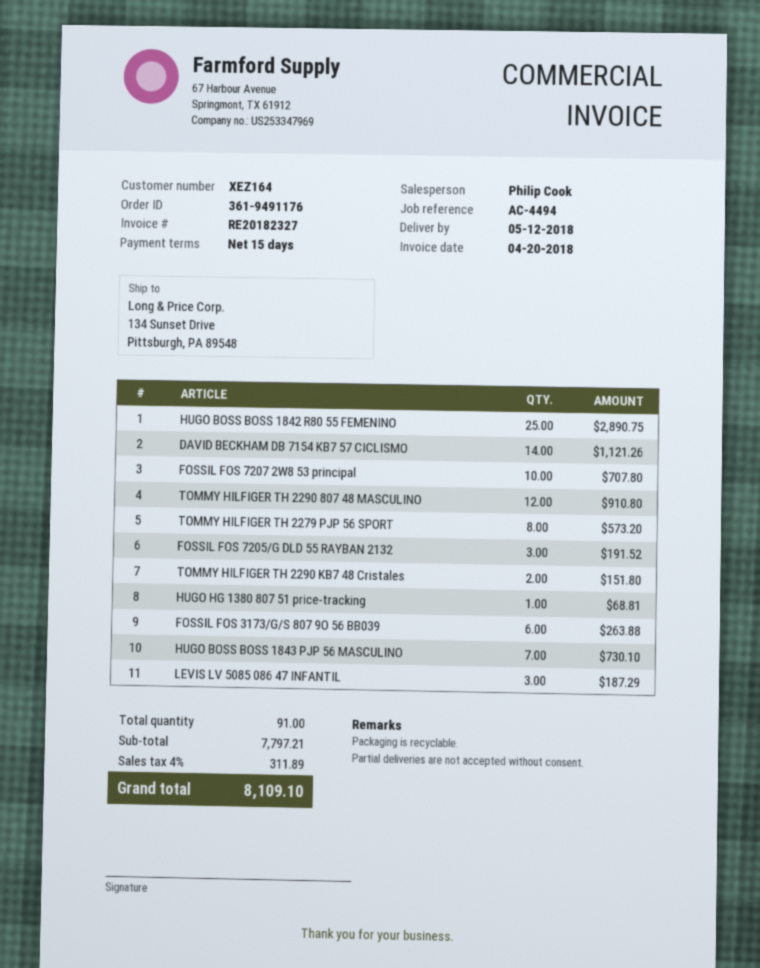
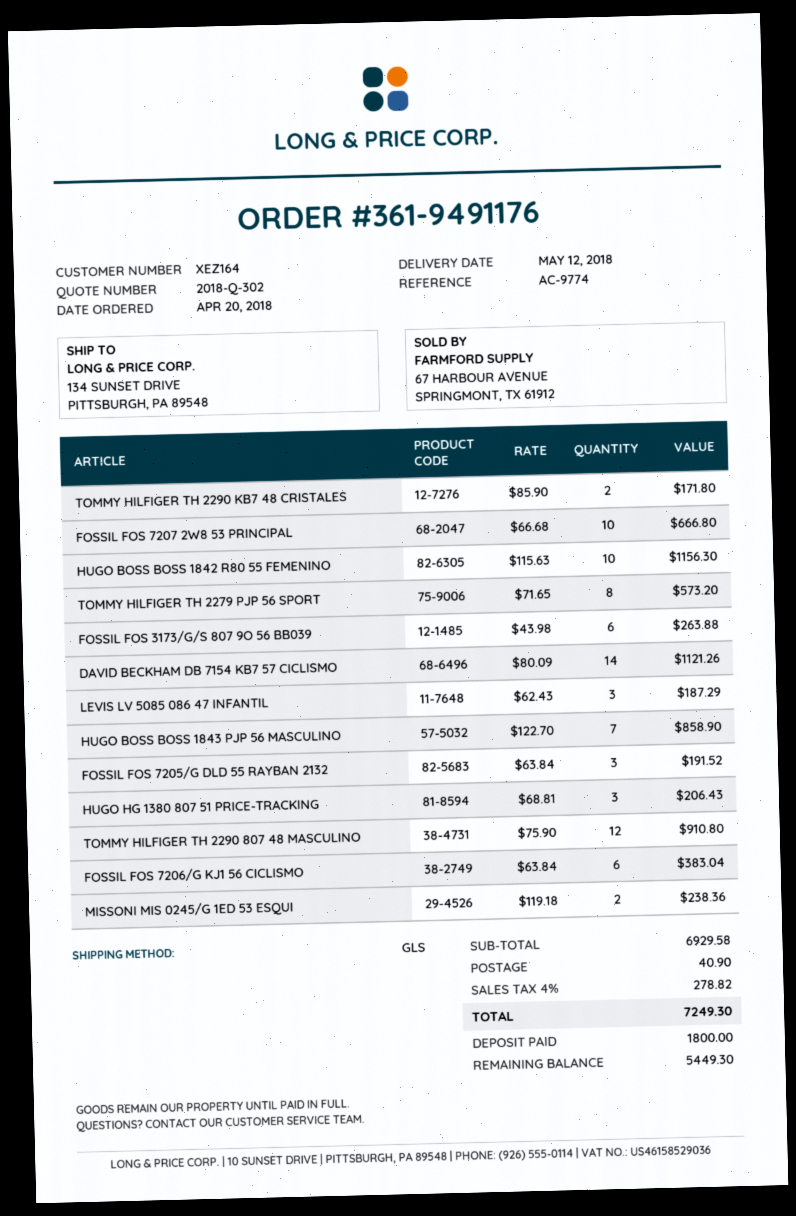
reference: AC-4494 -> AC-9774
HUGO BOSS BOSS 1842 R80 55 FEMENINO: 25 for 2890.75 -> 10 for 1156.30
FOSSIL FOS 7207 2W8 53 principal: 10 for 707.80 -> 10 for 666.80
TOMMY HILFIGER TH 2290 KB7 48 Cristales: 2 for 151.80 -> 2 for 171.80
HUGO HG 1380 807 51 price-tracking: 1 for 68.81 -> 3 for 206.43
HUGO BOSS BOSS 1843 PJP 56 MASCULINO: 7 for 730.10 -> 7 for 858.90
FOSSIL FOS 7206/G KJ1 56 CICLISMO: none -> 6 for 383.04
MISSONI MIS 0245/G 1ED 53 ESQUI: none -> 2 for 238.36
subtotal: 7797.21 -> 6929.58
shipping: none -> 40.90
tax: 4% = 311.89 -> 4% = 278.82
total: 8109.10 -> 7249.30

